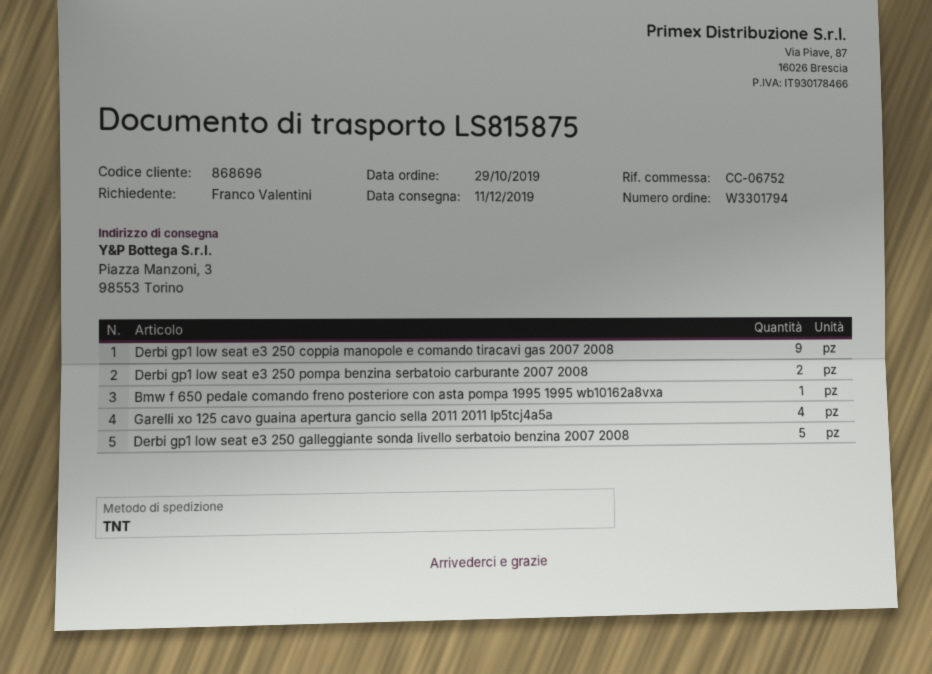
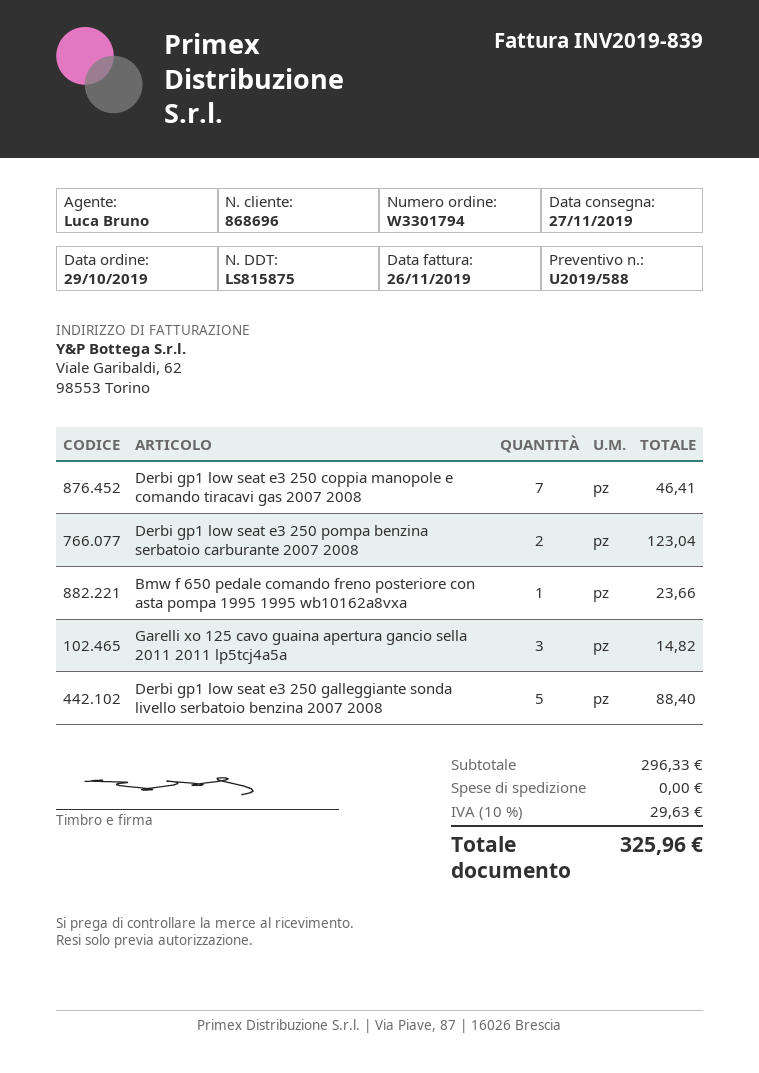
delivery date: 2019-12-11 -> 2019-11-27
Derbi gp1 low seat e3 250 coppia manopole e comando tiracavi gas 2007 2008: 9 -> 7
Garelli xo 125 cavo guaina apertura gancio sella 2011 2011 lp5tcj4a5a: 4 -> 3

